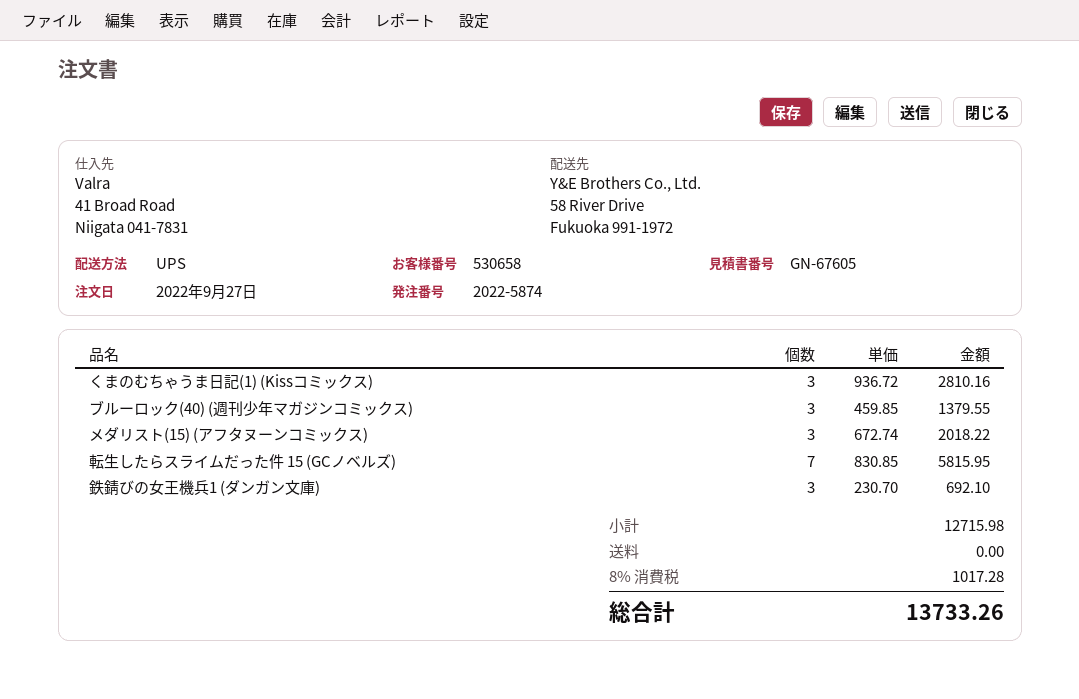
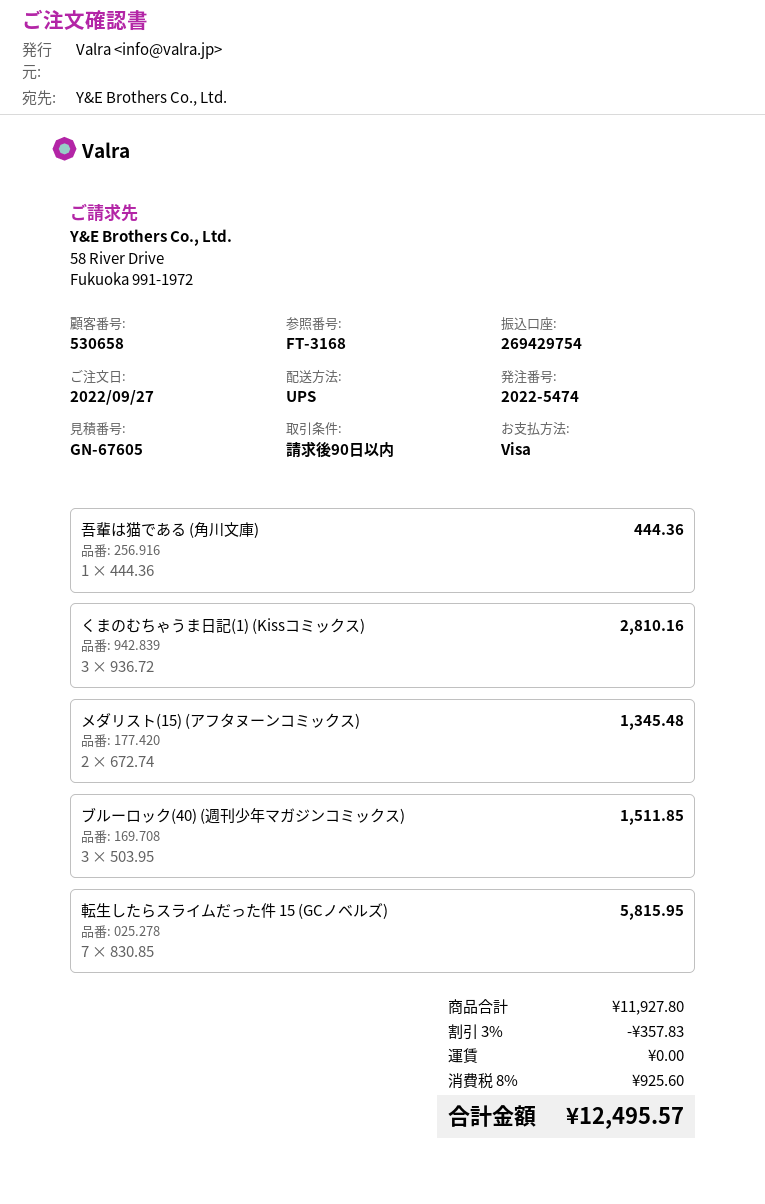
order number: 2022-5874 -> 2022-5474
ブルーロック(40) (週刊少年マガジンコミックス): 3 x 459.85 = 1379.55 -> 3 x 503.95 = 1511.85
メダリスト(15) (アフタヌーンコミックス): 3 x 672.74 = 2018.22 -> 2 x 672.74 = 1345.48
鉄錆びの女王機兵1 (ダンガン文庫): 3 x 230.70 = 692.10 -> none
吾輩は猫である (角川文庫): none -> 1 x 444.36 = 444.36
subtotal: 12715.98 -> 11927.80
discount: none -> 3% = 357.83
tax: 8% = 1017.28 -> 8% = 925.60
total: 13733.26 -> 12495.57

